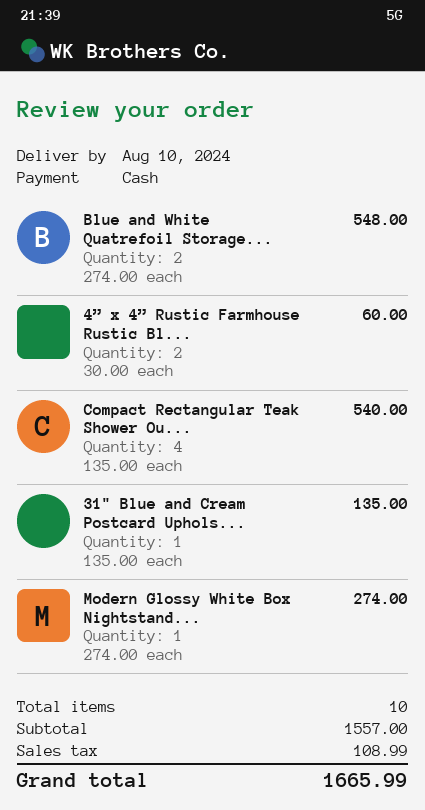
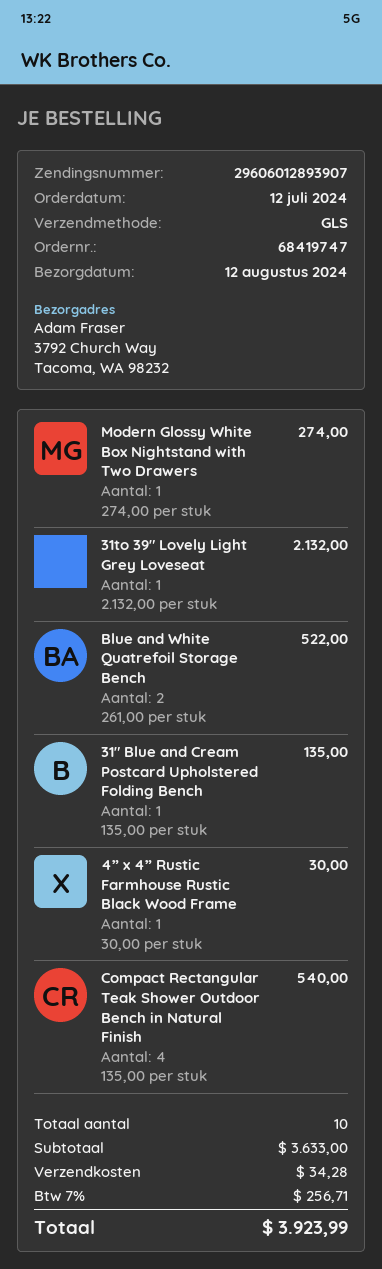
delivery date: 2024-08-10 -> 2024-08-12
Blue and White Quatrefoil Storage...: 2 x 274.00 = 548.00 -> 2 x 261.00 = 522.00
4” x 4” Rustic Farmhouse Rustic Bl...: 2 x 30.00 = 60.00 -> 1 x 30.00 = 30.00
31to 39" Lovely Light Grey Loveseat: none -> 1 x 2132.00 = 2132.00
subtotal: 1557.00 -> 3633.00
shipping: none -> 34.28
tax: 108.99 -> 256.71
total: 1665.99 -> 3923.99

